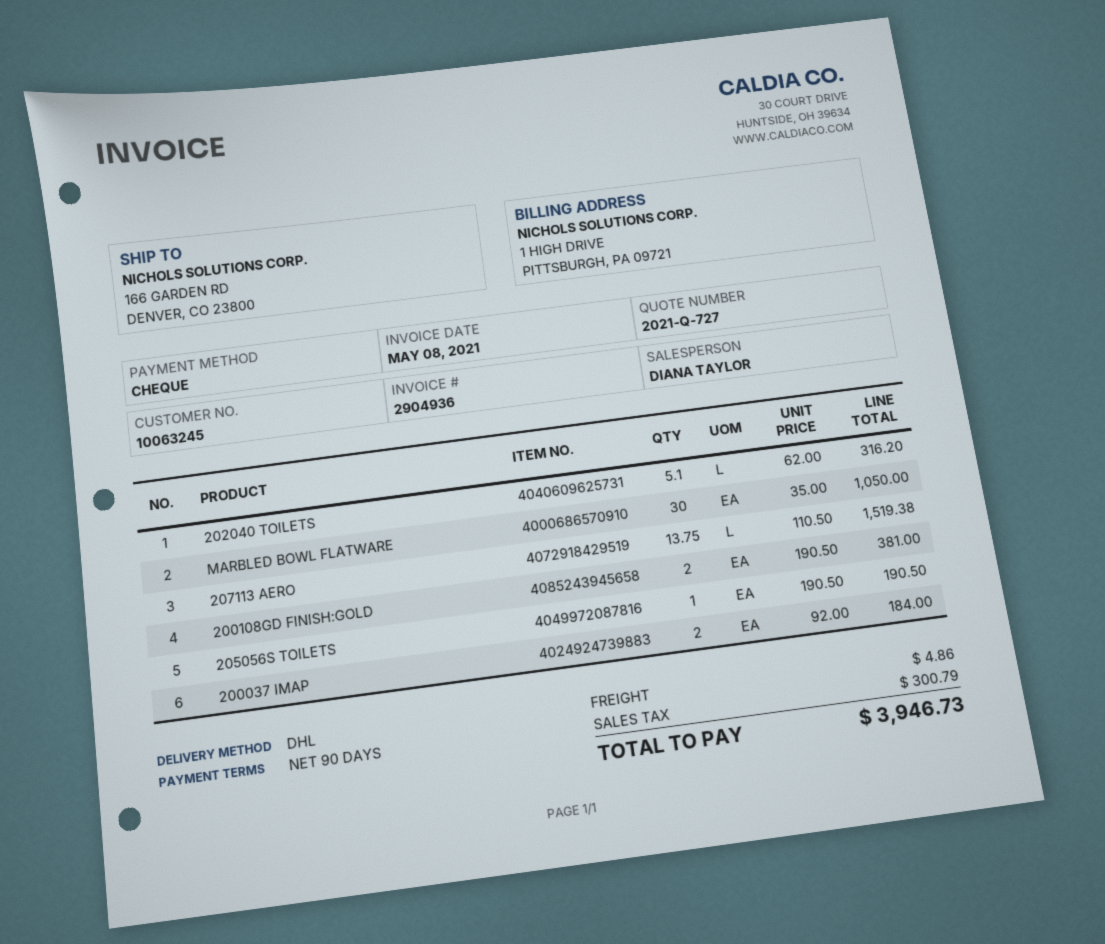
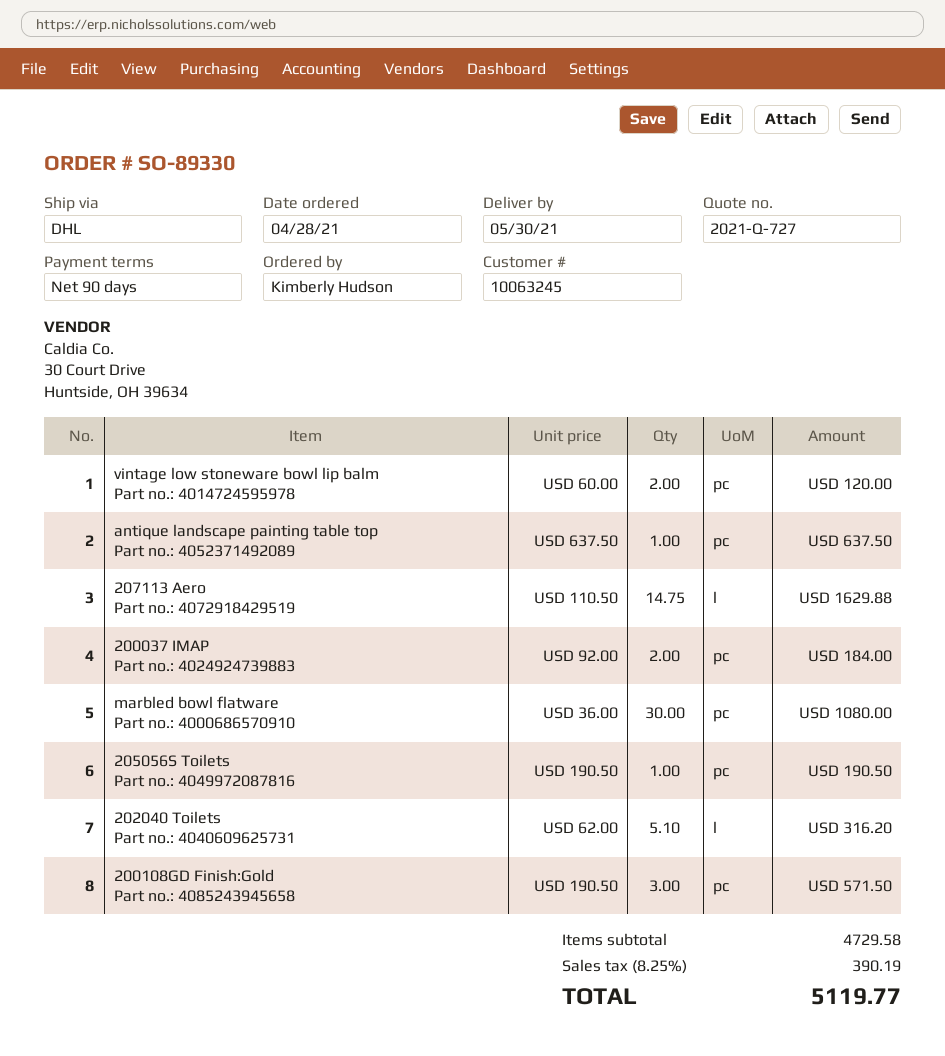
MARBLED BOWL FLATWARE: 30 x 35.00 = 1050.00 -> 30 x 36.00 = 1080.00
207113 AERO: 13.75 x 110.50 = 1519.38 -> 14.75 x 110.50 = 1629.88
200108GD FINISH:GOLD: 2 x 190.50 = 381.00 -> 3 x 190.50 = 571.50
vintage low stoneware bowl lip balm: none -> 2 x 60.00 = 120.00
antique landscape painting table top: none -> 1 x 637.50 = 637.50
shipping: 4.86 -> none
tax: 300.79 -> 390.19
total: 3946.73 -> 5119.77

